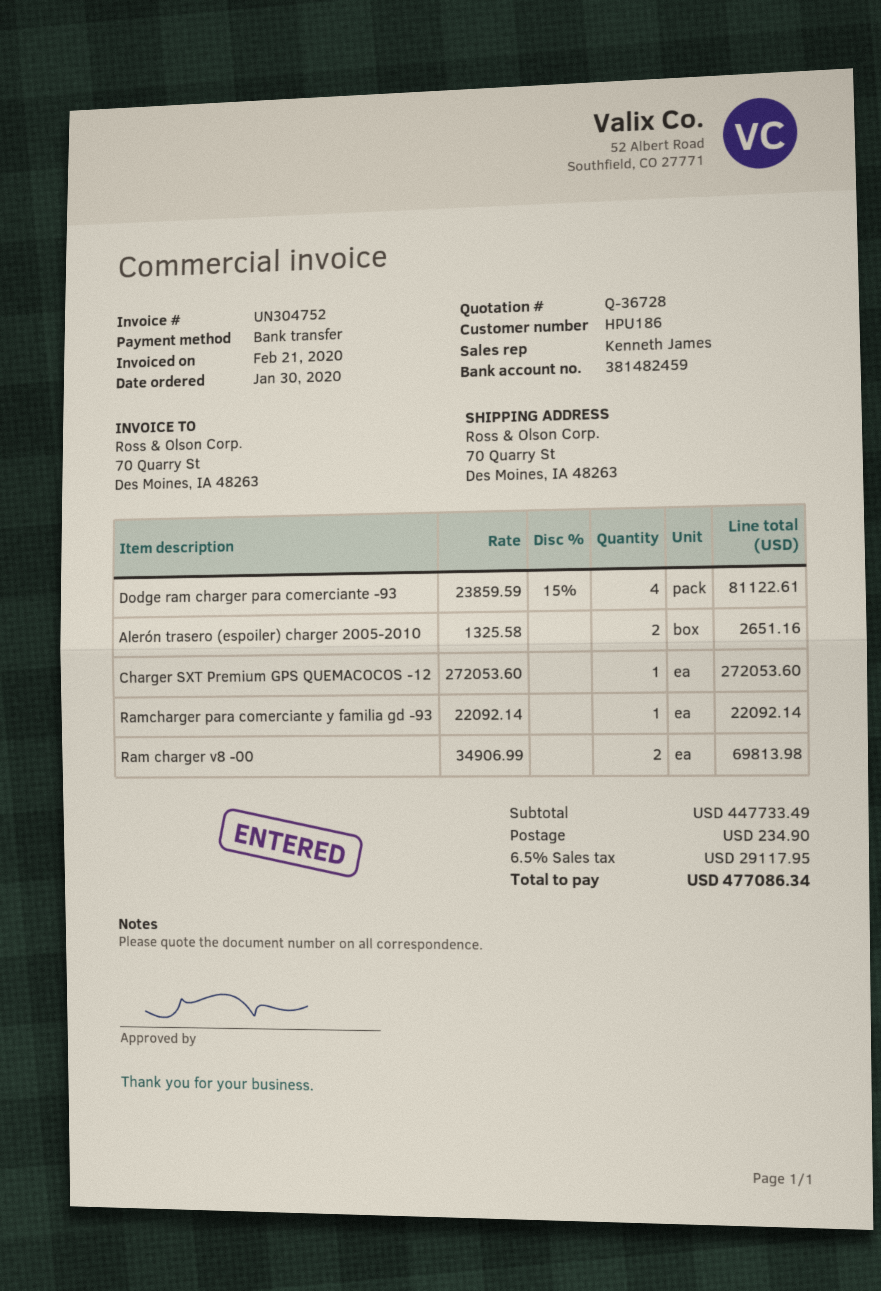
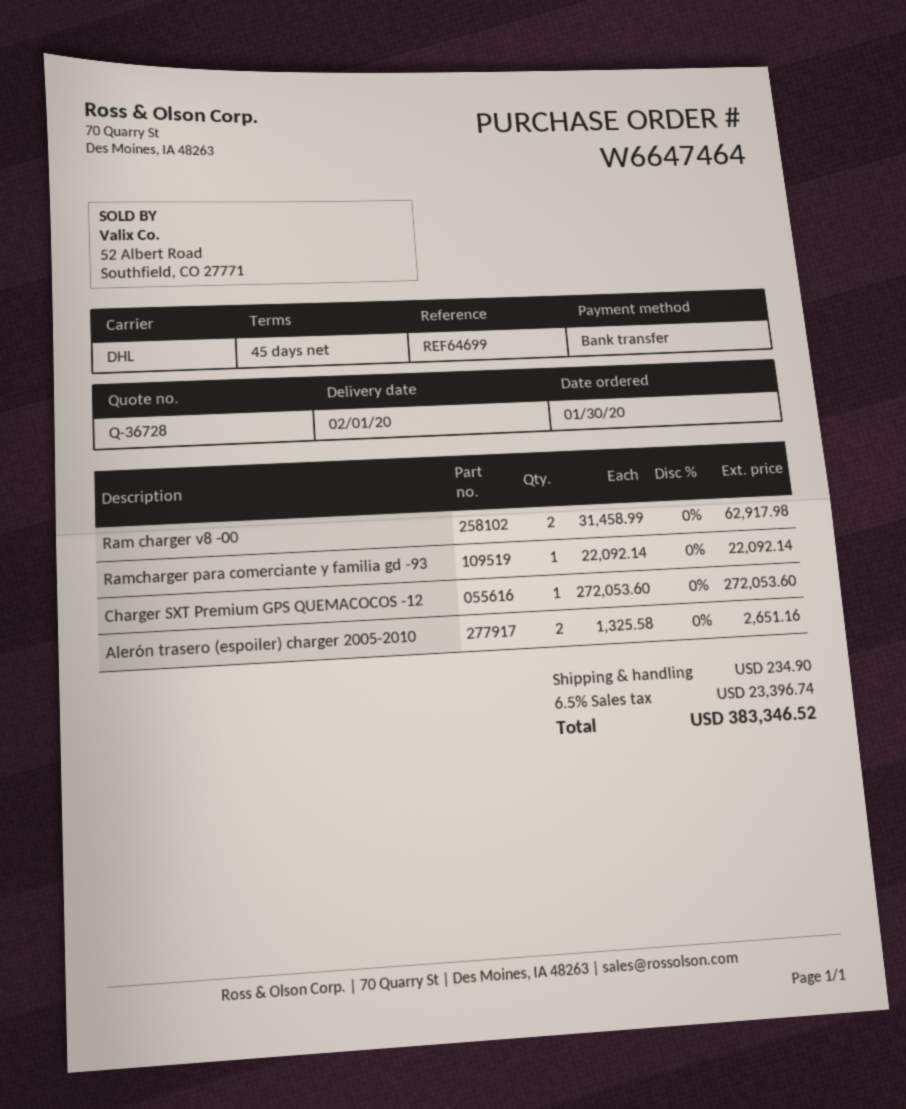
Dodge ram charger para comerciante -93: 4 x 23859.59 - 15% = 81122.61 -> none
Ram charger v8 -00: 2 x 34906.99 = 69813.98 -> 2 x 31458.99 = 62917.98
tax: 6.5% = 29117.95 -> 6.5% = 23396.74
total: 477086.34 -> 383346.52

